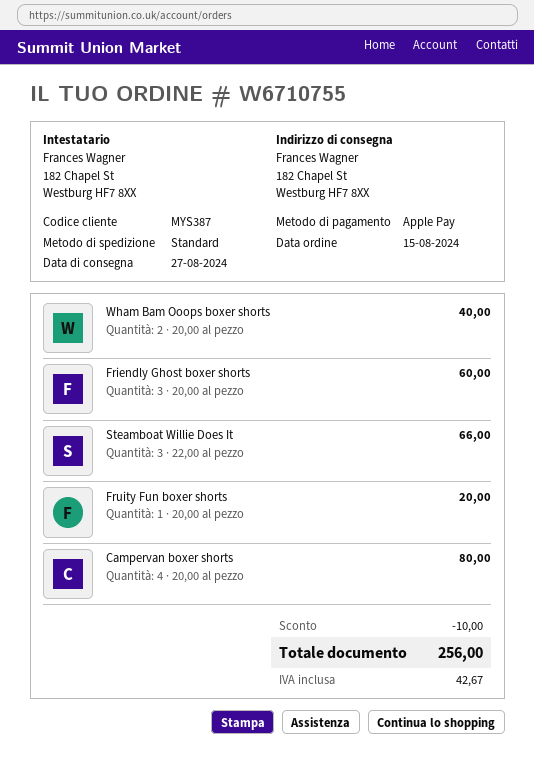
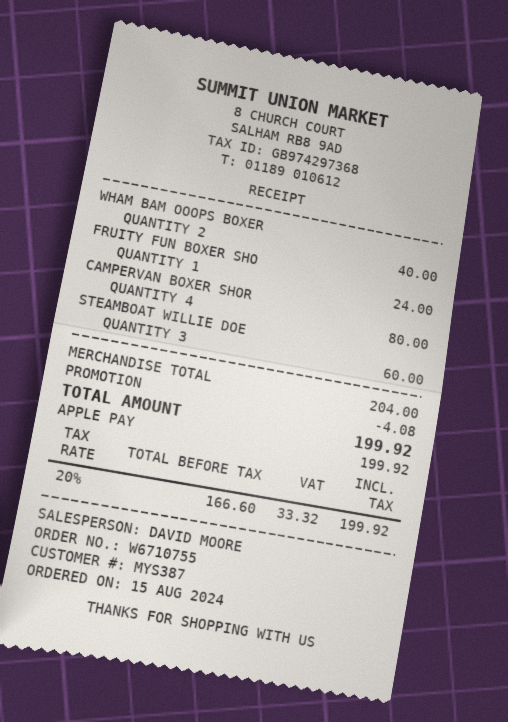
Friendly Ghost boxer shorts: 3 for 60.00 -> none
Steamboat Willie Does It: 3 for 66.00 -> 3 for 60.00
Fruity Fun boxer shorts: 1 for 20.00 -> 1 for 24.00
discount: 10.00 -> 4.08
tax: 42.67 -> 33.32
total: 256.00 -> 199.92

